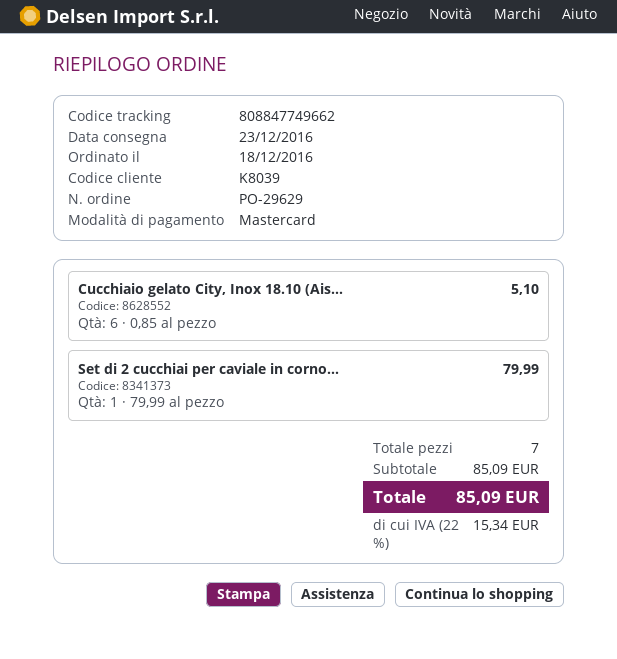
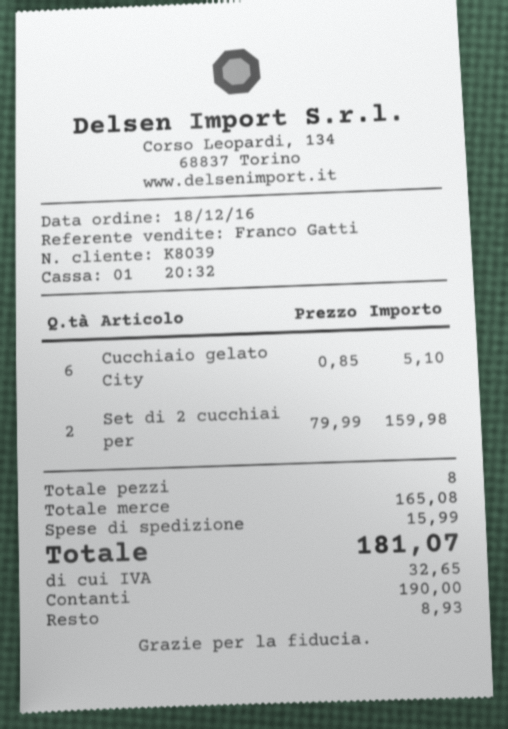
payment method: Mastercard -> cash
Set di 2 cucchiai per caviale in corno...: 1 x 79.99 = 79.99 -> 2 x 79.99 = 159.98
total quantity: 7 -> 8
subtotal: 85.09 -> 165.08
shipping: none -> 15.99
tax: 15.34 -> 32.65
total: 85.09 -> 181.07

